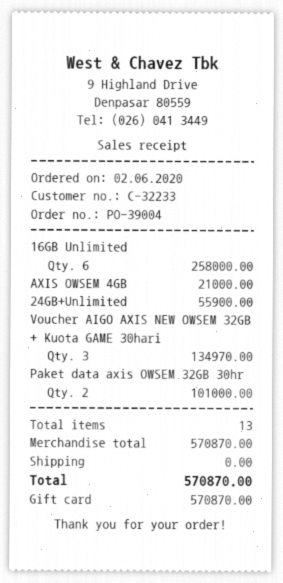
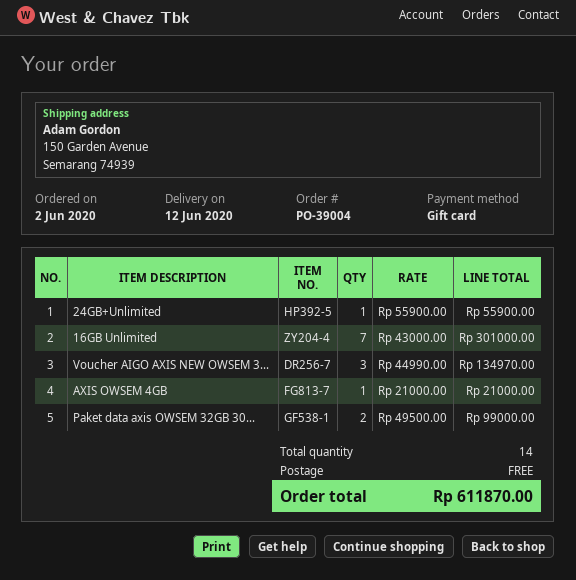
16GB Unlimited: 6 for 258000.00 -> 7 for 301000.00
Paket data axis OWSEM 32GB 30hr: 2 for 101000.00 -> 2 for 99000.00
total quantity: 13 -> 14
total: 570870.00 -> 611870.00

